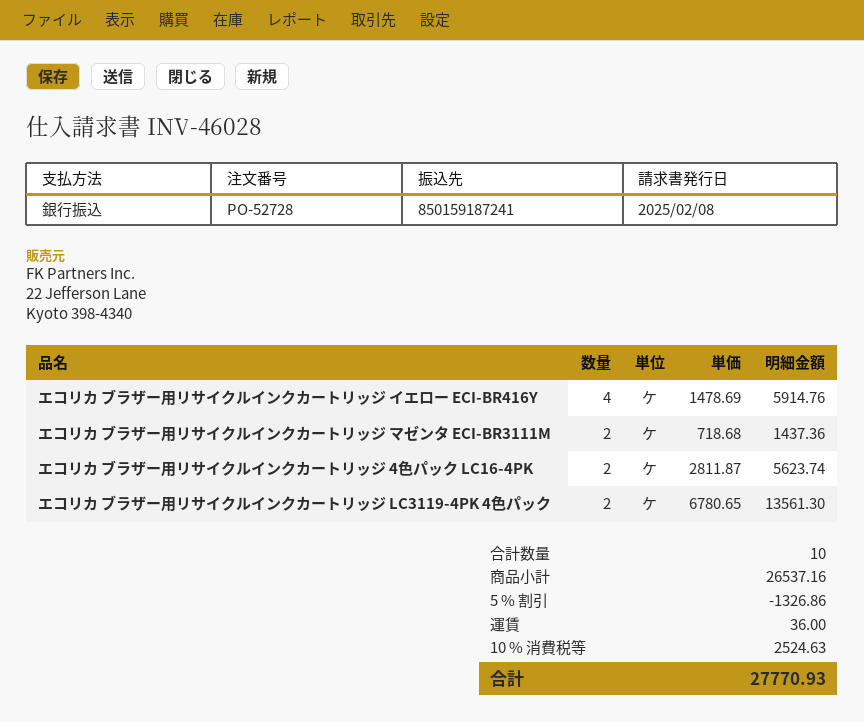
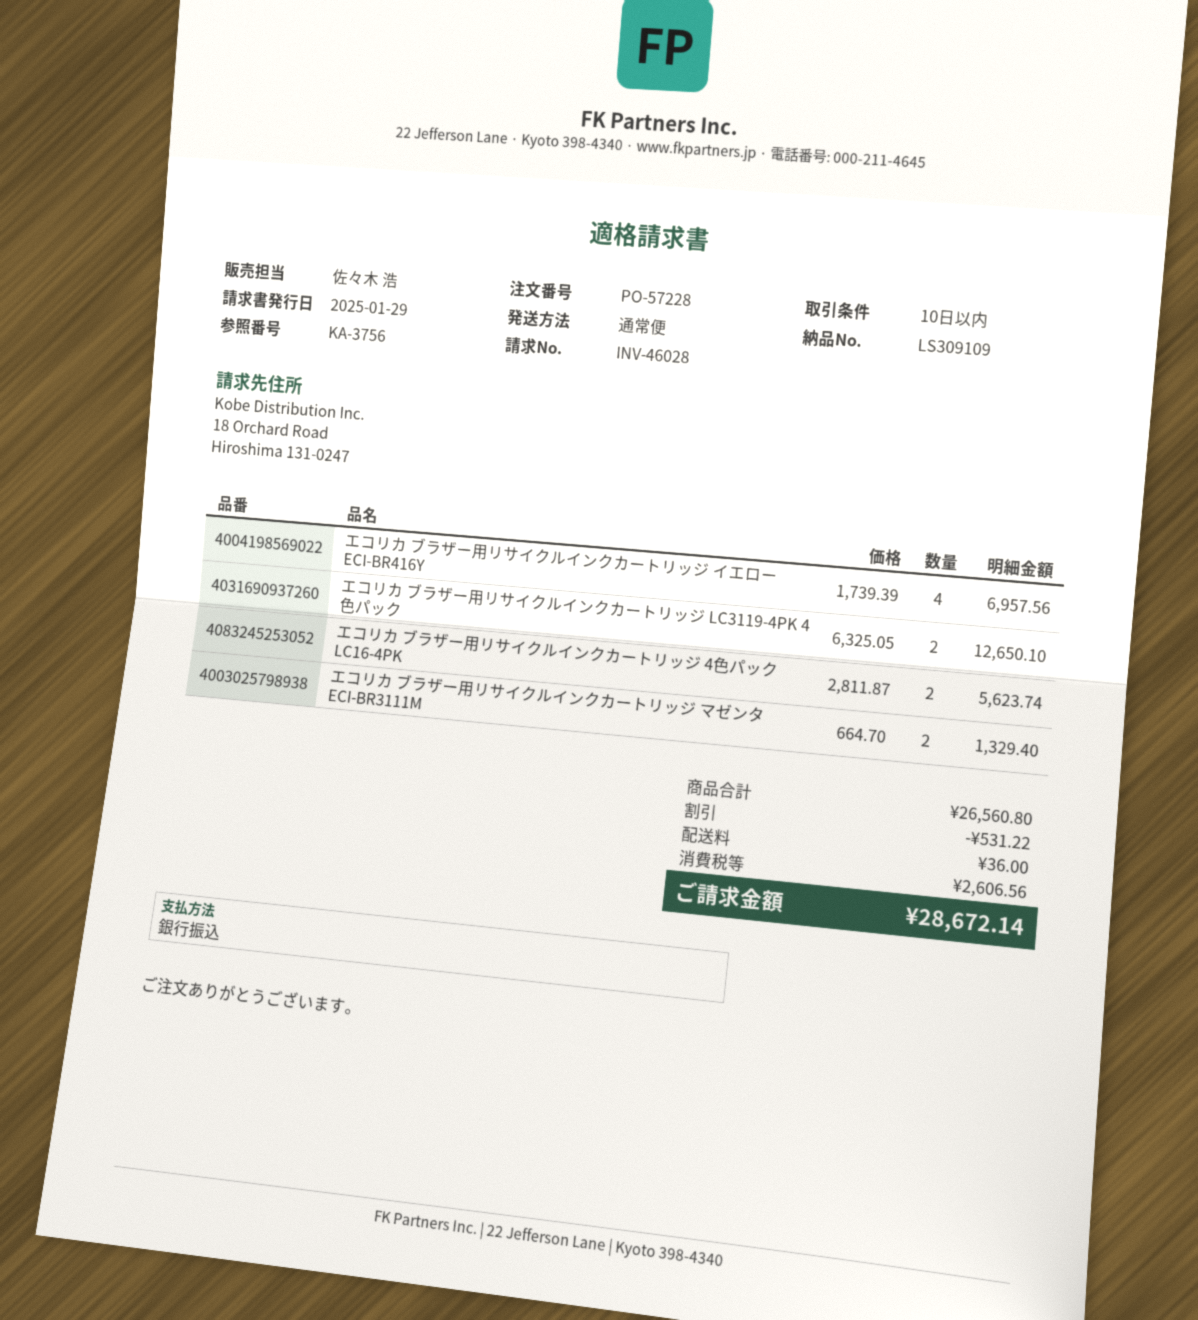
order number: PO-52728 -> PO-57228
invoice date: 2025-02-08 -> 2025-01-29
エコリカ ブラザー用リサイクルインクカートリッジ イエロー ECI-BR416Y: 4 x 1478.69 = 5914.76 -> 4 x 1739.39 = 6957.56
エコリカ ブラザー用リサイクルインクカートリッジ マゼンタ ECI-BR3111M: 2 x 718.68 = 1437.36 -> 2 x 664.70 = 1329.40
エコリカ ブラザー用リサイクルインクカートリッジ LC3119-4PK 4色パック: 2 x 6780.65 = 13561.30 -> 2 x 6325.05 = 12650.10
subtotal: 26537.16 -> 26560.80
discount: 1326.86 -> 531.22
tax: 2524.63 -> 2606.56
total: 27770.93 -> 28672.14

